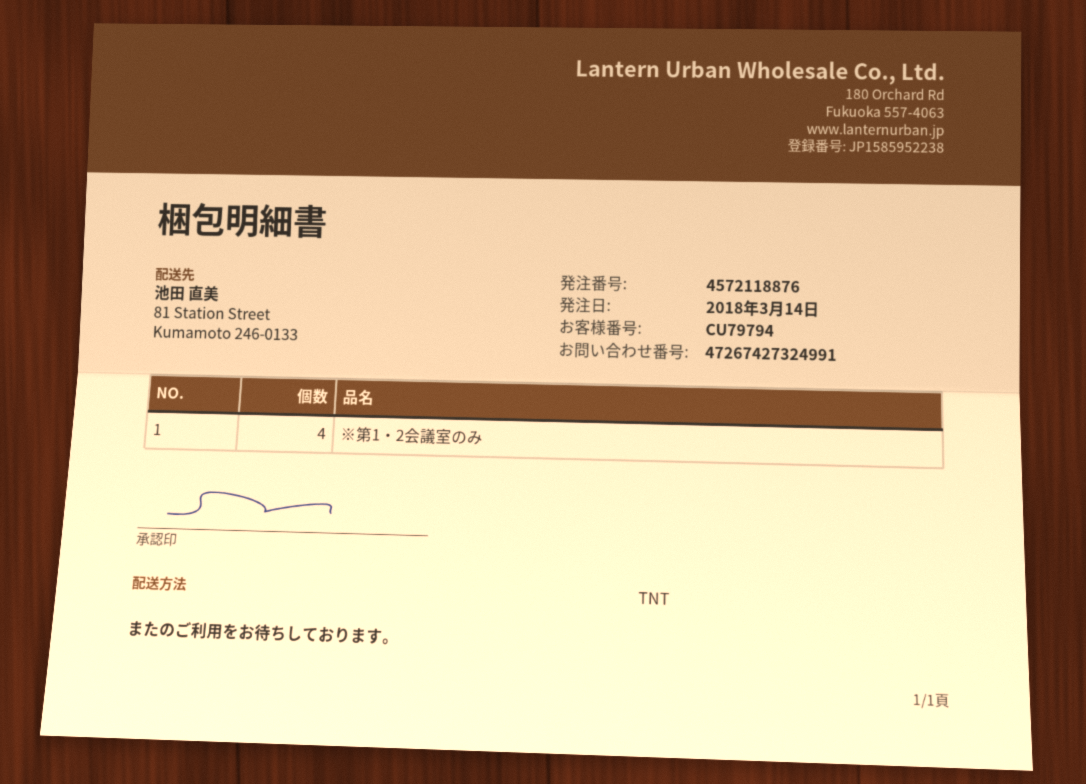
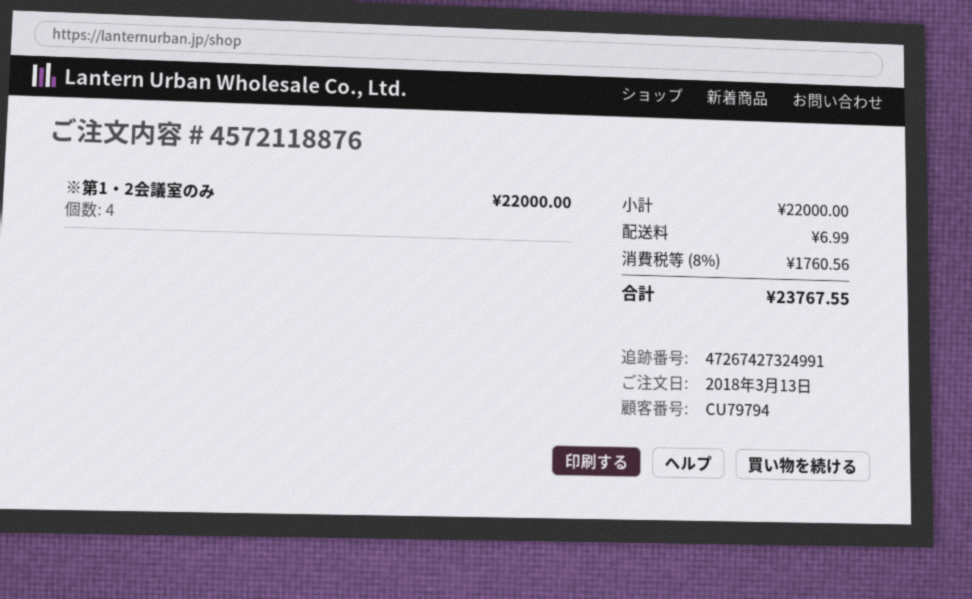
order date: 2018-03-14 -> 2018-03-13

